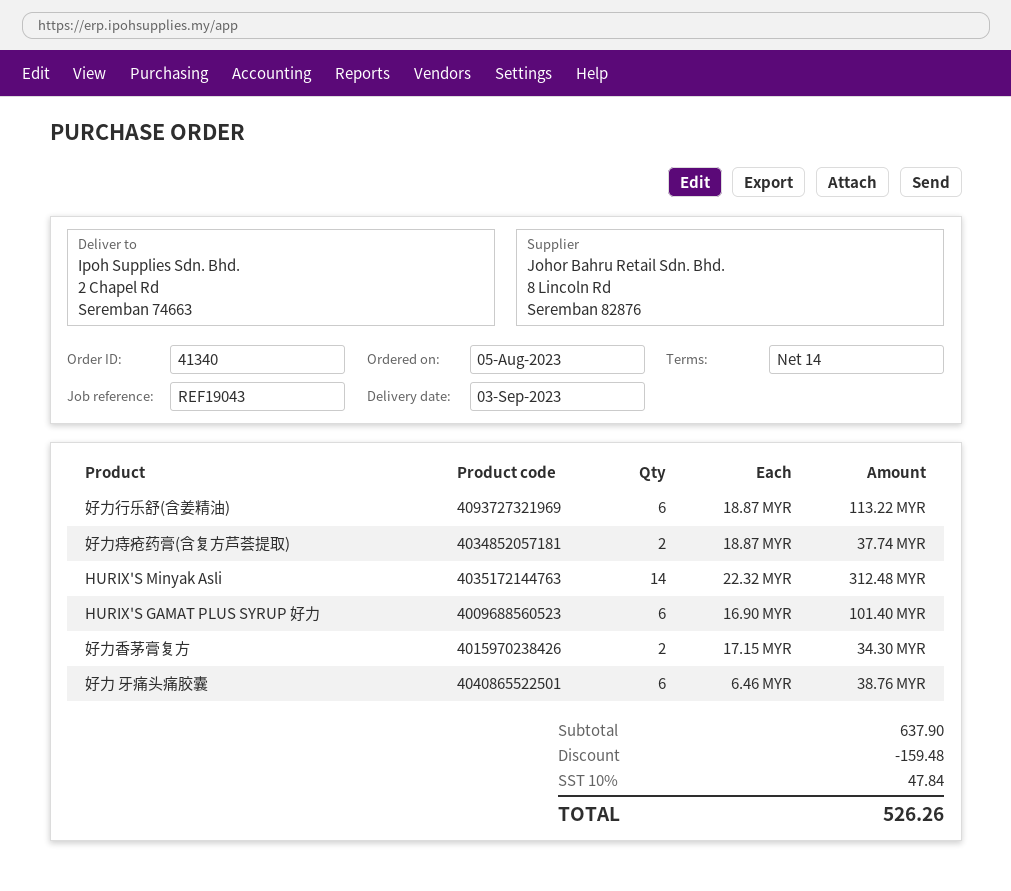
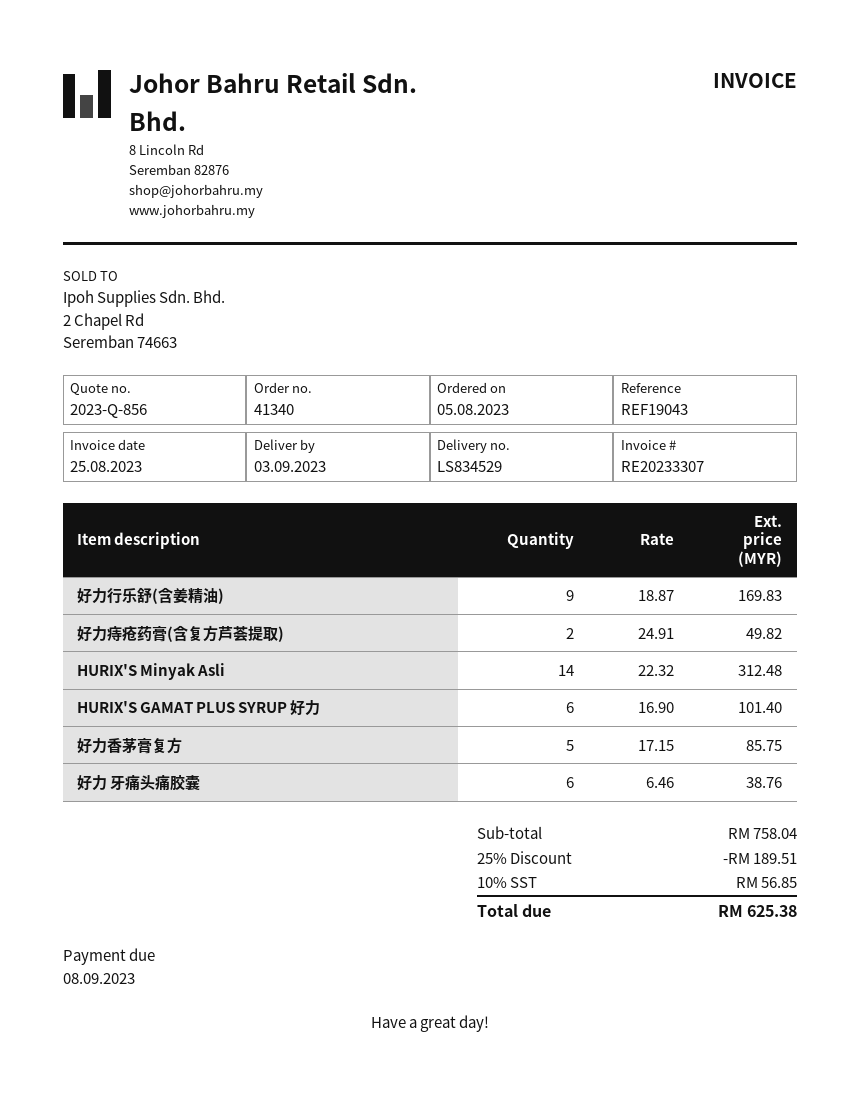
好力行乐舒(含姜精油): 6 x 18.87 = 113.22 -> 9 x 18.87 = 169.83
好力痔疮药膏(含复方芦荟提取): 2 x 18.87 = 37.74 -> 2 x 24.91 = 49.82
好力香茅膏复方: 2 x 17.15 = 34.30 -> 5 x 17.15 = 85.75
subtotal: 637.90 -> 758.04
discount: 159.48 -> 189.51
tax: 10% = 47.84 -> 10% = 56.85
total: 526.26 -> 625.38

